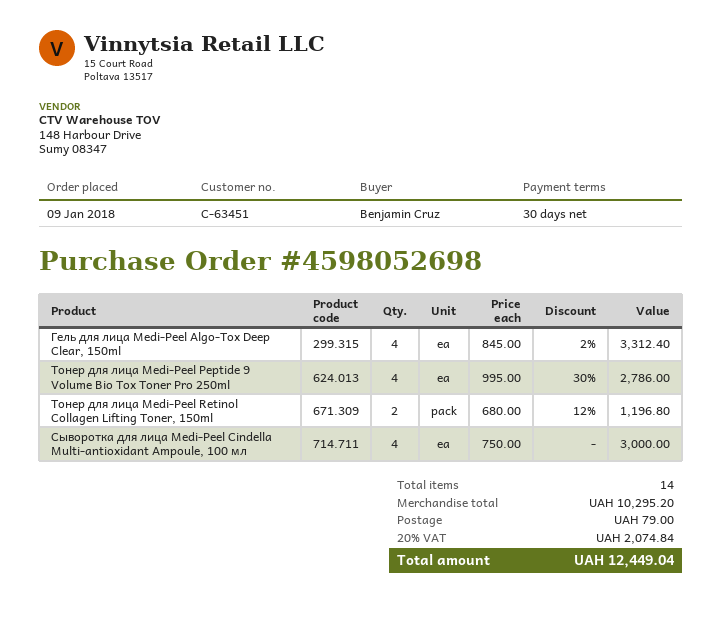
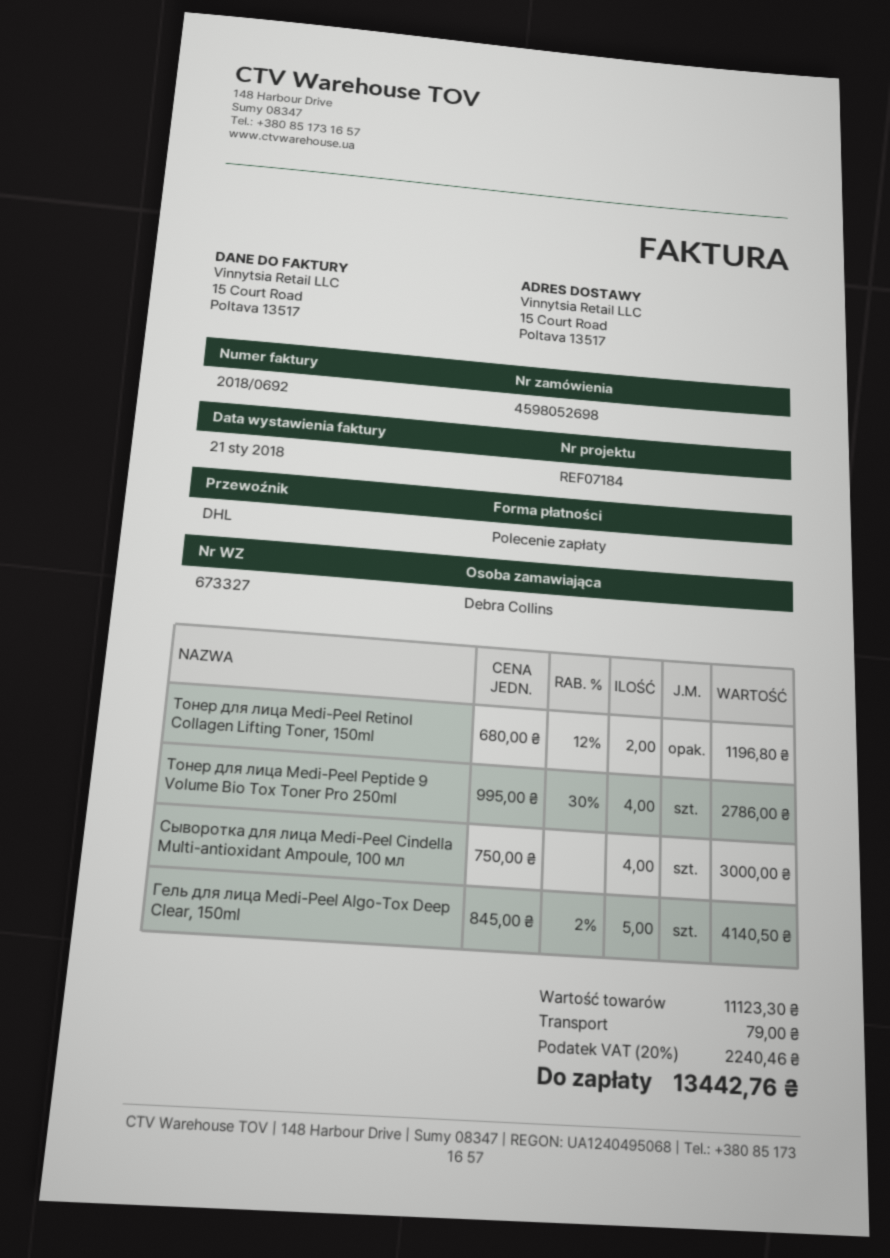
ordered by: Benjamin Cruz -> Debra Collins
Гель для лица Medi-Peel Algo-Tox Deep Clear, 150ml: 4 x 845.00 - 2% = 3312.40 -> 5 x 845.00 - 2% = 4140.50
subtotal: 10295.20 -> 11123.30
tax: 20% = 2074.84 -> 20% = 2240.46
total: 12449.04 -> 13442.76

